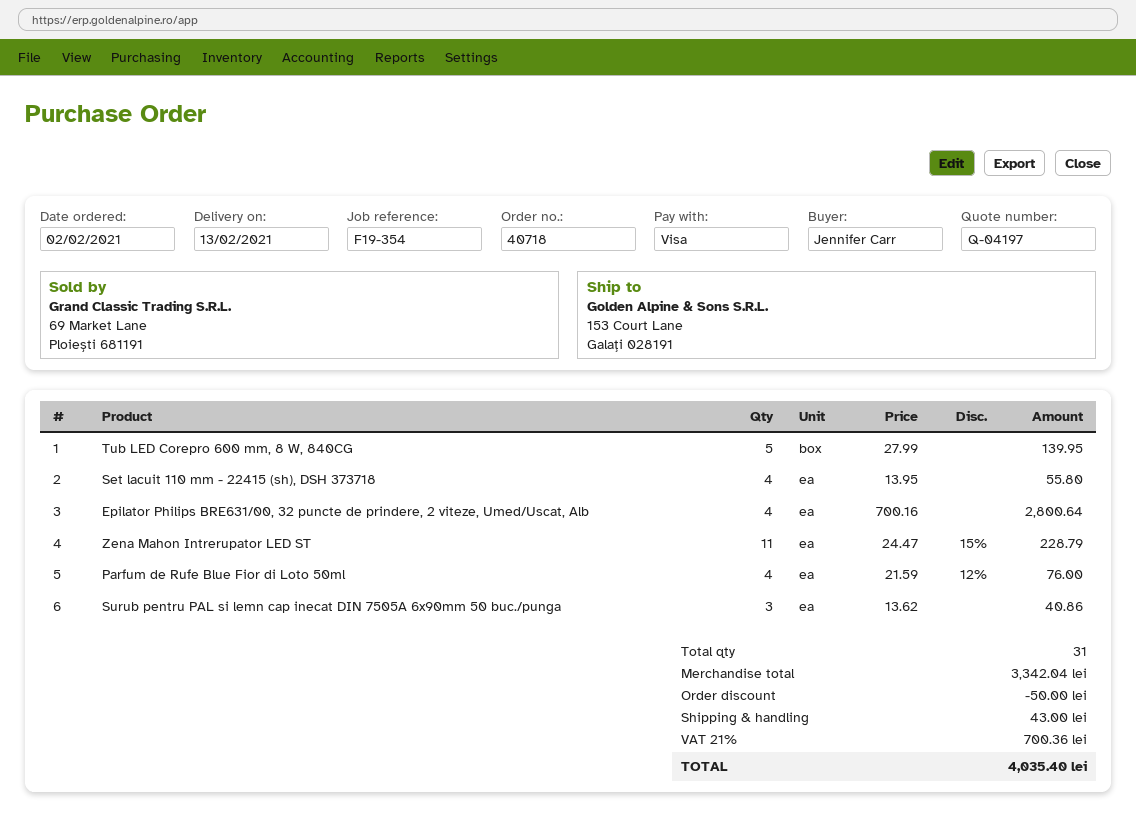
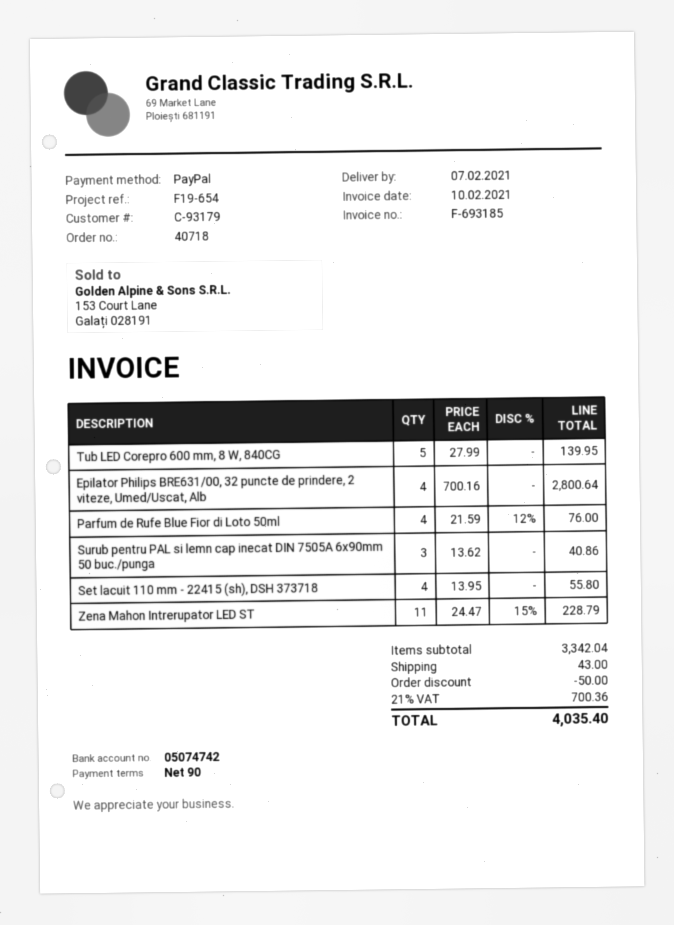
delivery date: 2021-02-13 -> 2021-02-07
reference: F19-354 -> F19-654
payment method: Visa -> PayPal

